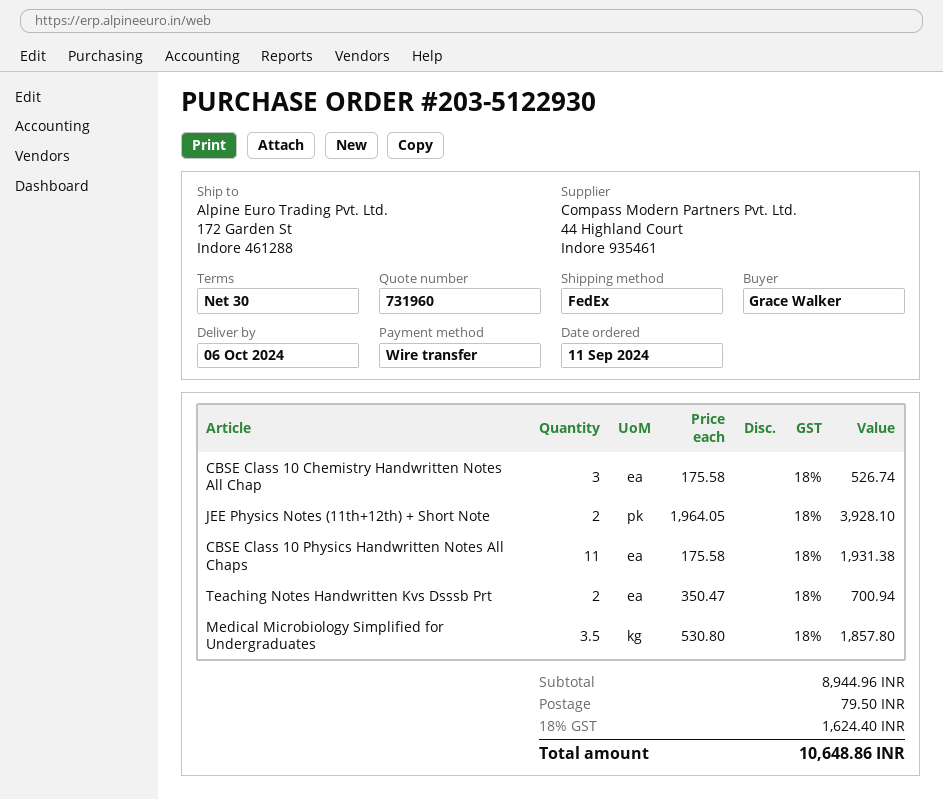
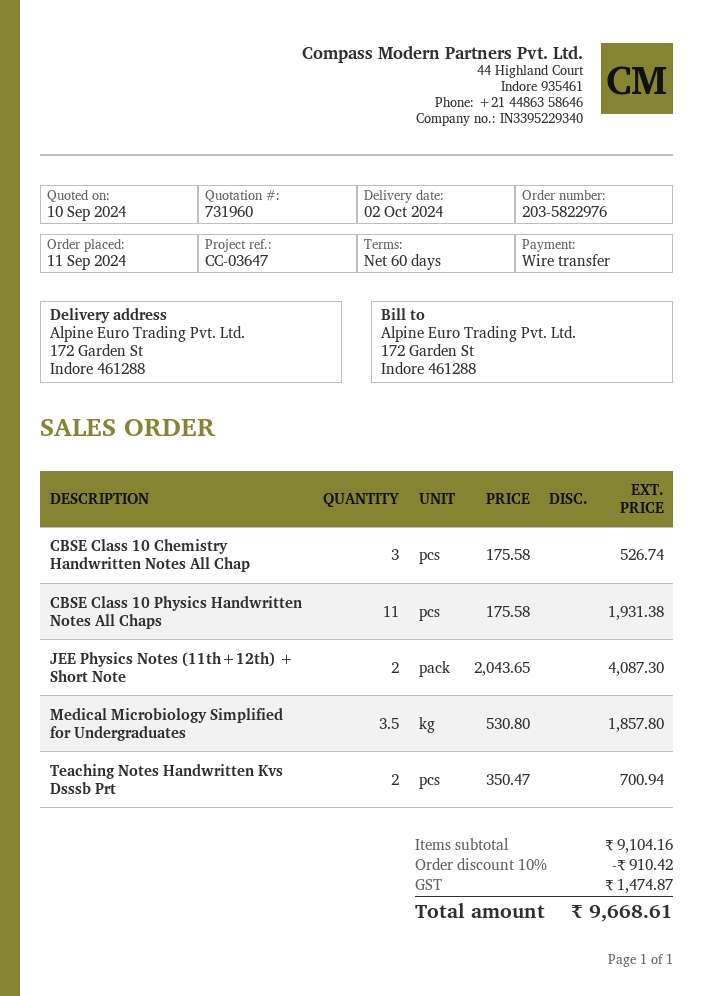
order number: 203-5122930 -> 203-5822976
delivery date: 2024-10-06 -> 2024-10-02
payment terms: 30 days -> 60 days
JEE Physics Notes (11th+12th) + Short Note: 2 x 1964.05 = 3928.10 -> 2 x 2043.65 = 4087.30
subtotal: 8944.96 -> 9104.16
discount: none -> 10% = 910.42
shipping: 79.50 -> none
tax: 1624.40 -> 1474.87
total: 10648.86 -> 9668.61

